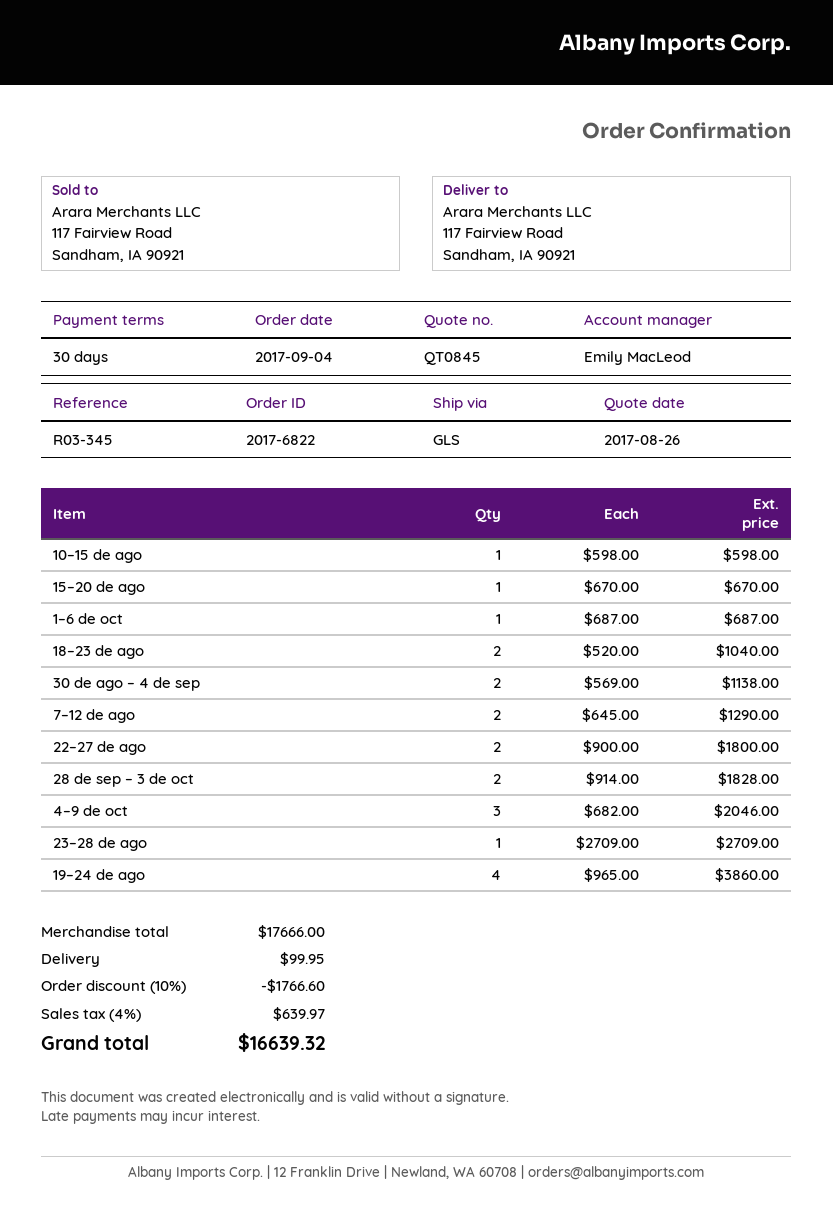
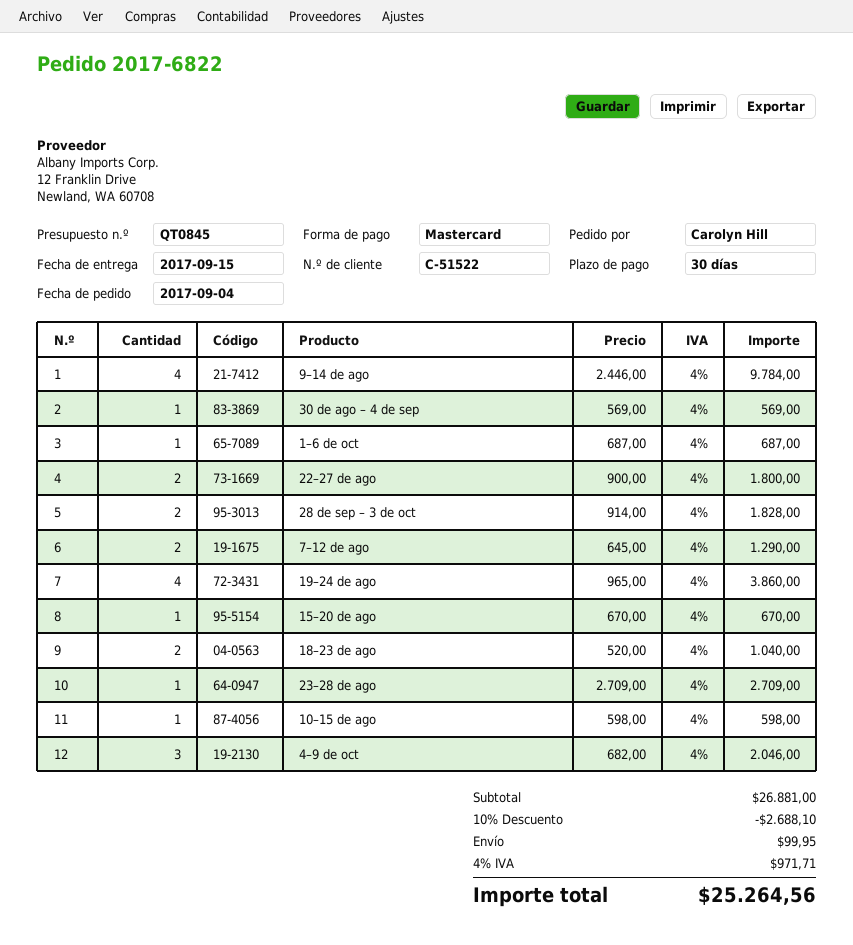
30 de ago – 4 de sep: 2 x 569.00 = 1138.00 -> 1 x 569.00 = 569.00
9–14 de ago: none -> 4 x 2446.00 = 9784.00
subtotal: 17666.00 -> 26881.00
discount: 10% = 1766.60 -> 10% = 2688.10
tax: 4% = 639.97 -> 4% = 971.71
total: 16639.32 -> 25264.56

